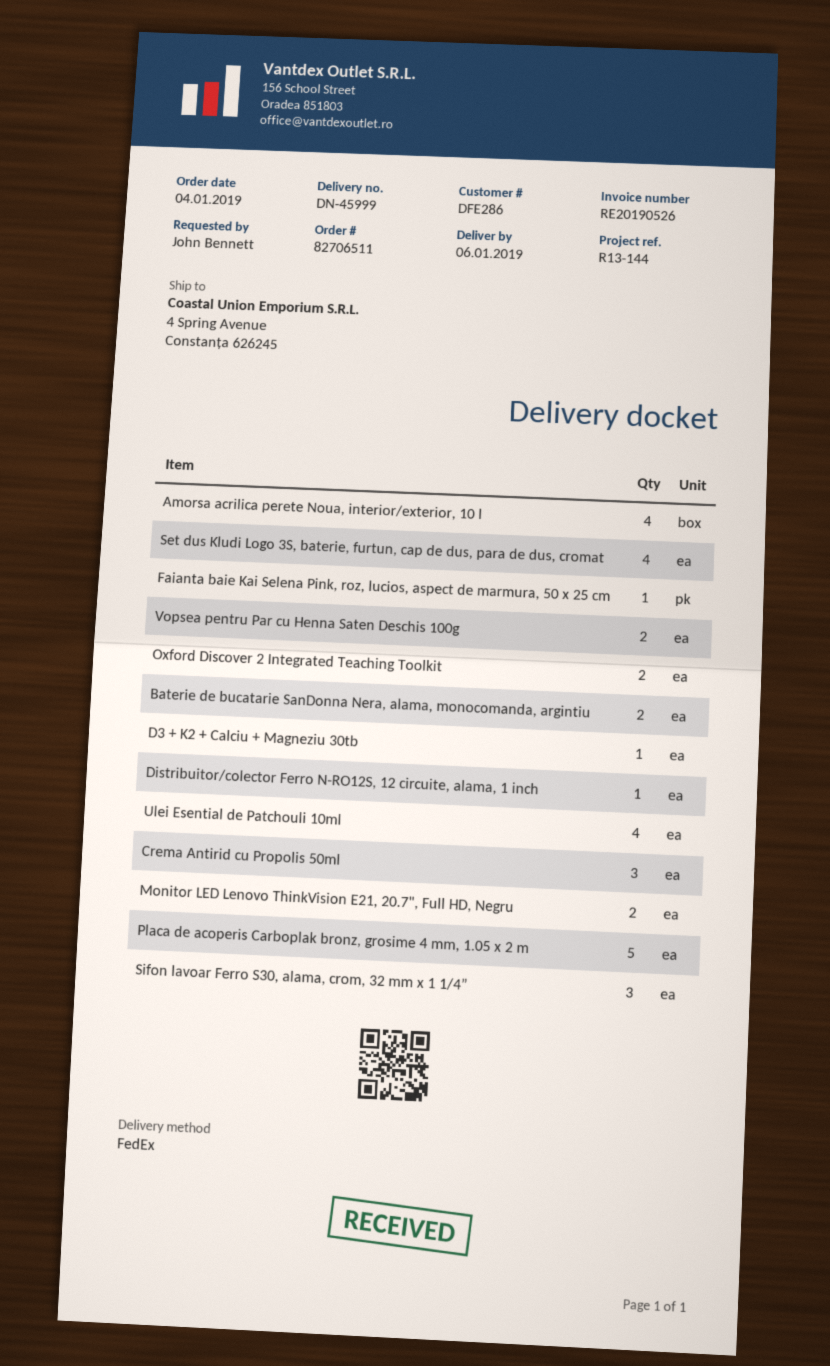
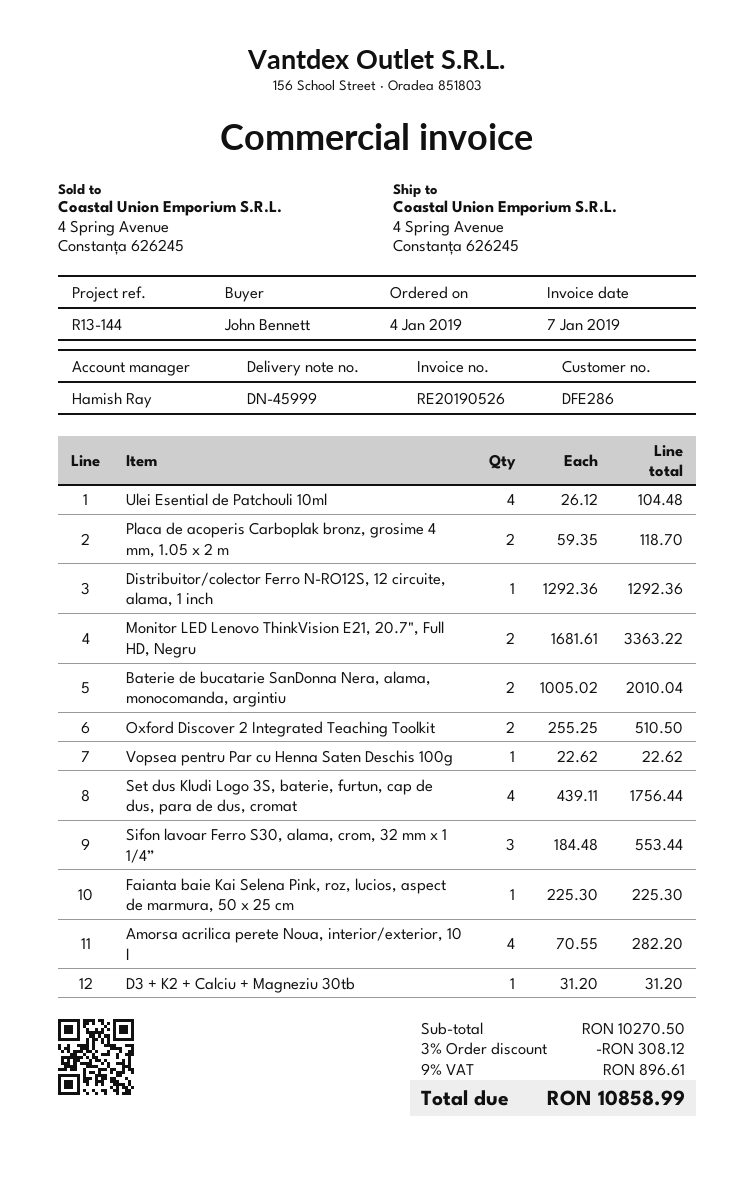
Vopsea pentru Par cu Henna Saten Deschis 100g: 2 -> 1
Crema Antirid cu Propolis 50ml: 3 -> none
Placa de acoperis Carboplak bronz, grosime 4 mm, 1.05 x 2 m: 5 -> 2

